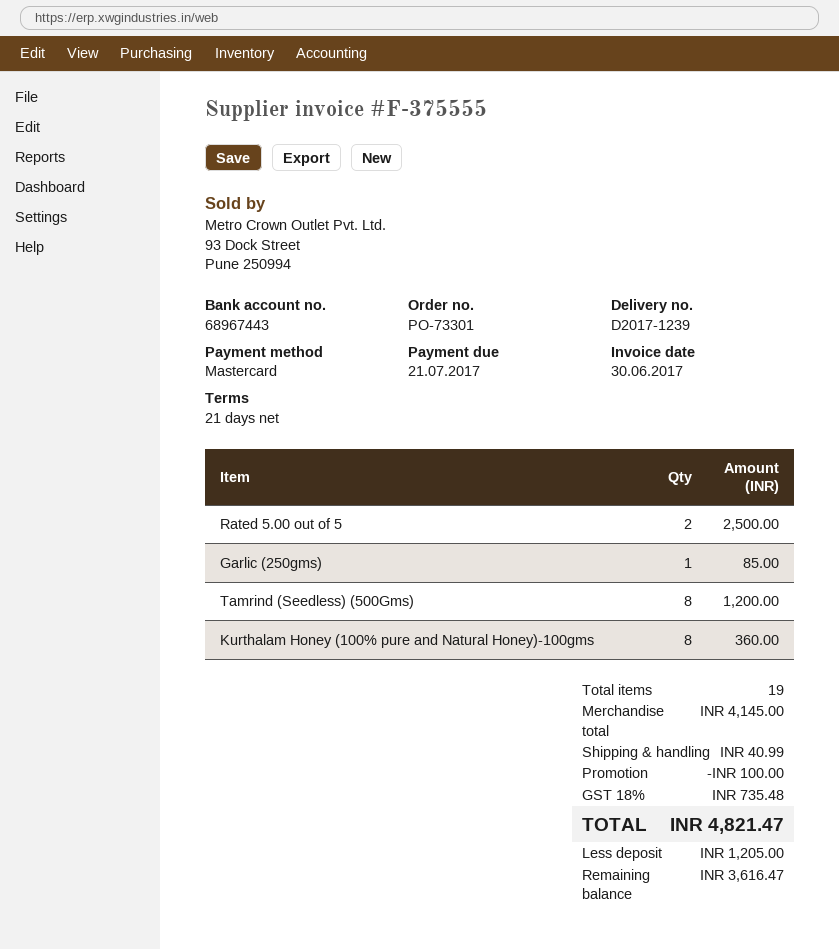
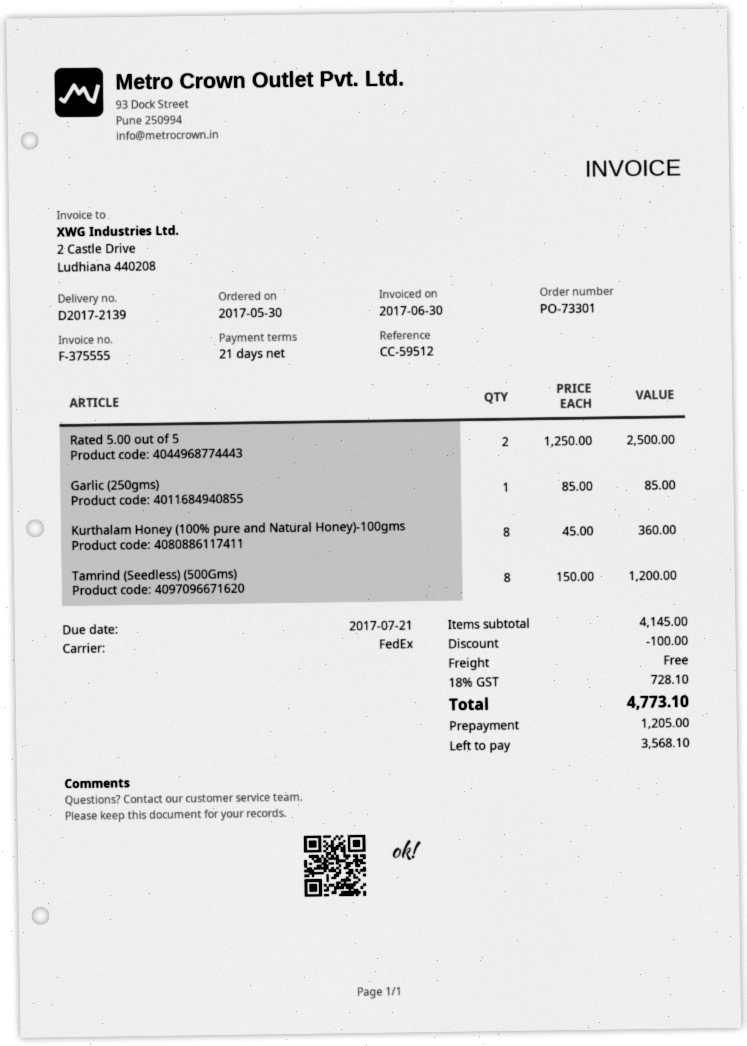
delivery note number: D2017-1239 -> D2017-2139
shipping: 40.99 -> 0.00
tax: 18% = 735.48 -> 18% = 728.10
total: 4821.47 -> 4773.10
balance: 3616.47 -> 3568.10

